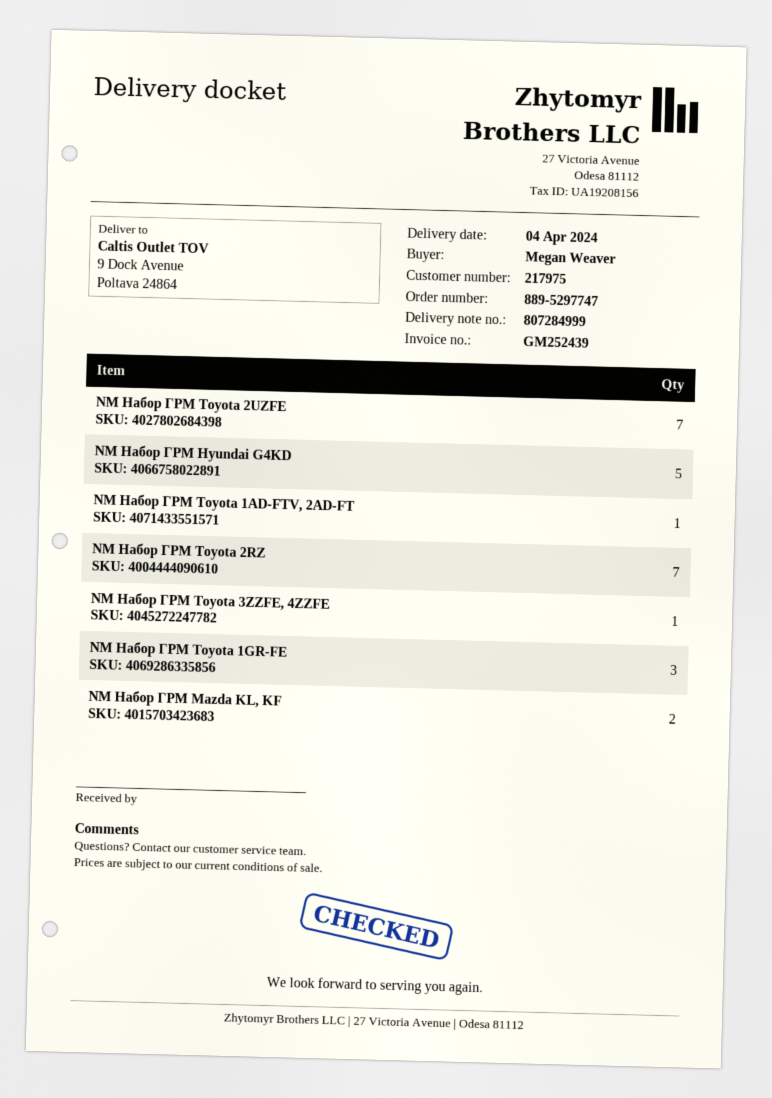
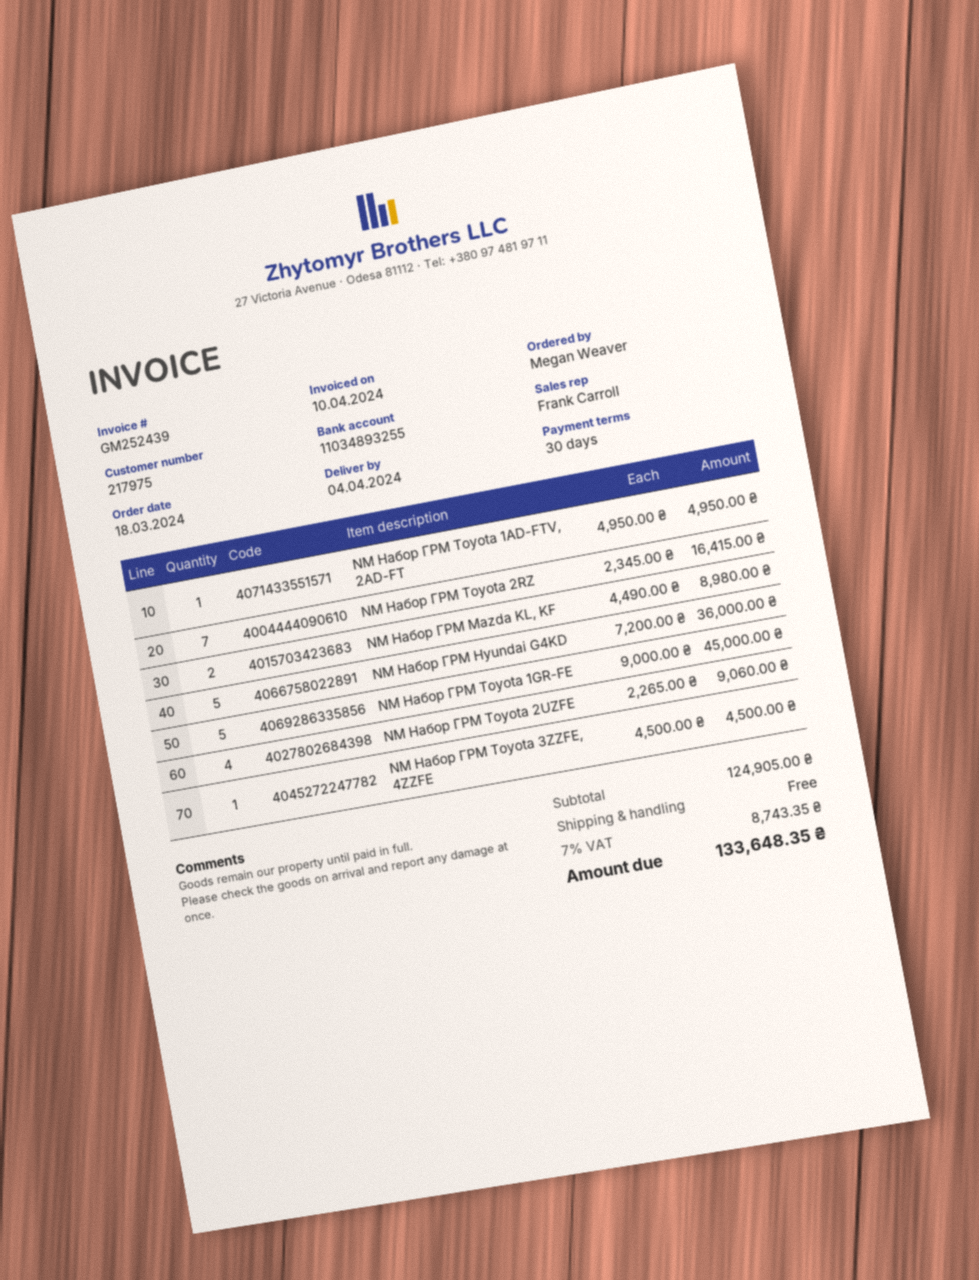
NM Набор ГРМ Toyota 2UZFE: 7 -> 4
NM Набор ГРМ Toyota 1GR-FE: 3 -> 5

